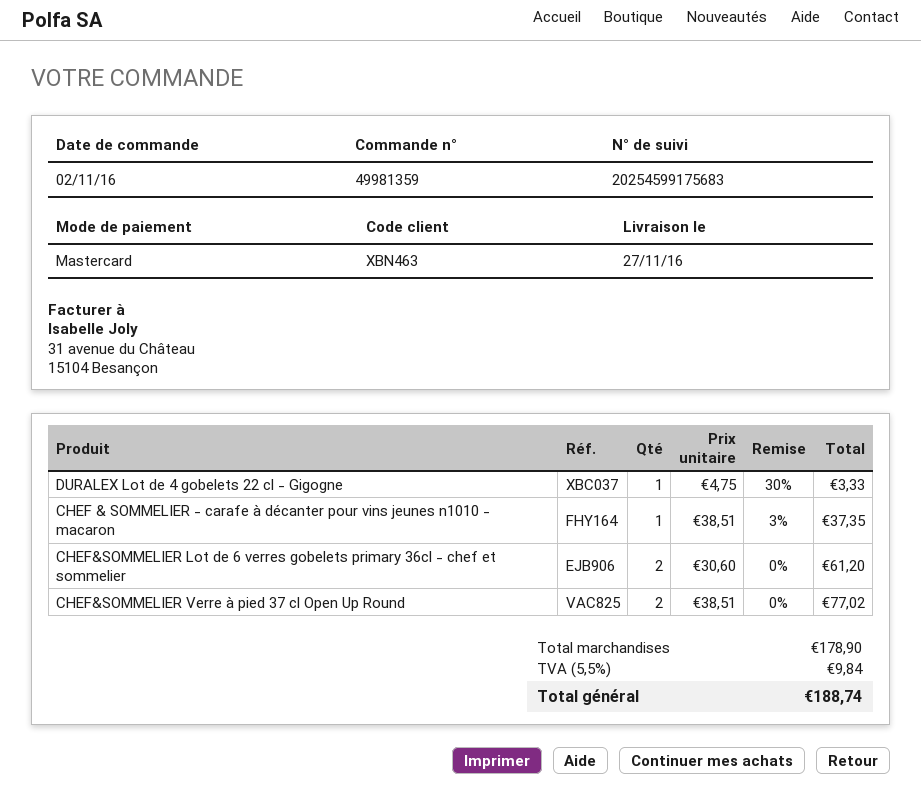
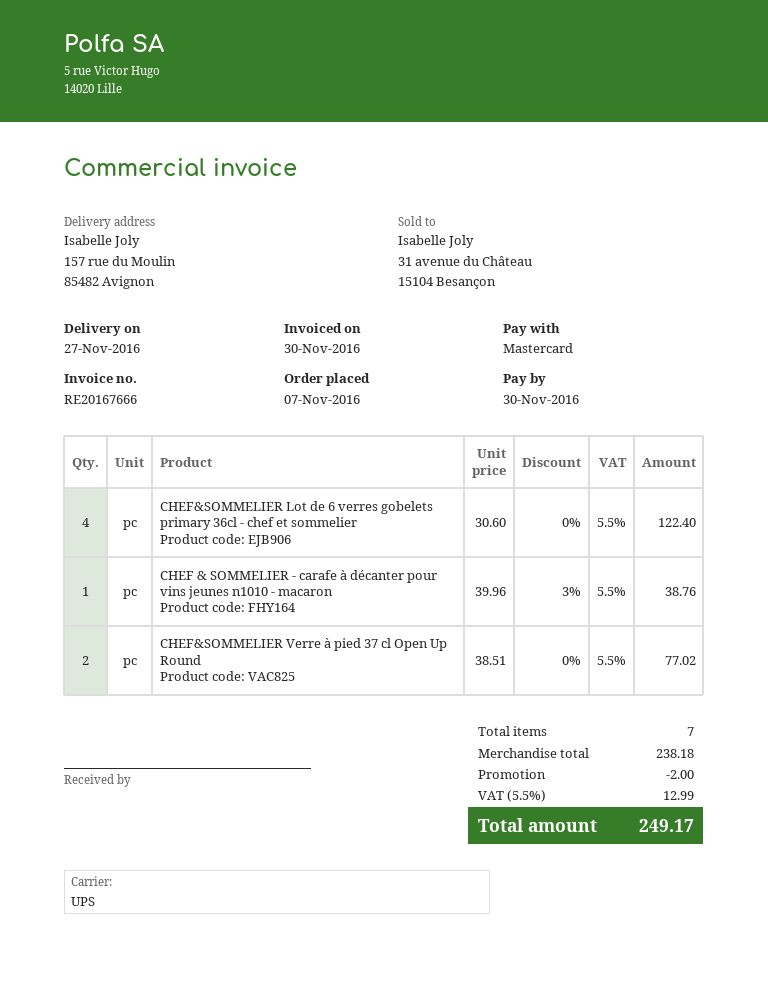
order date: 2016-11-02 -> 2016-11-07
DURALEX Lot de 4 gobelets 22 cl - Gigogne: 1 x 4.75 - 30% = 3.33 -> none
CHEF & SOMMELIER - carafe à décanter pour vins jeunes n1010 - macaron: 1 x 38.51 - 3% = 37.35 -> 1 x 39.96 - 3% = 38.76
CHEF&SOMMELIER Lot de 6 verres gobelets primary 36cl - chef et sommelier: 2 x 30.60 = 61.20 -> 4 x 30.60 = 122.40
subtotal: 178.90 -> 238.18
discount: none -> 2.00
tax: 5.5% = 9.84 -> 5.5% = 12.99
total: 188.74 -> 249.17

